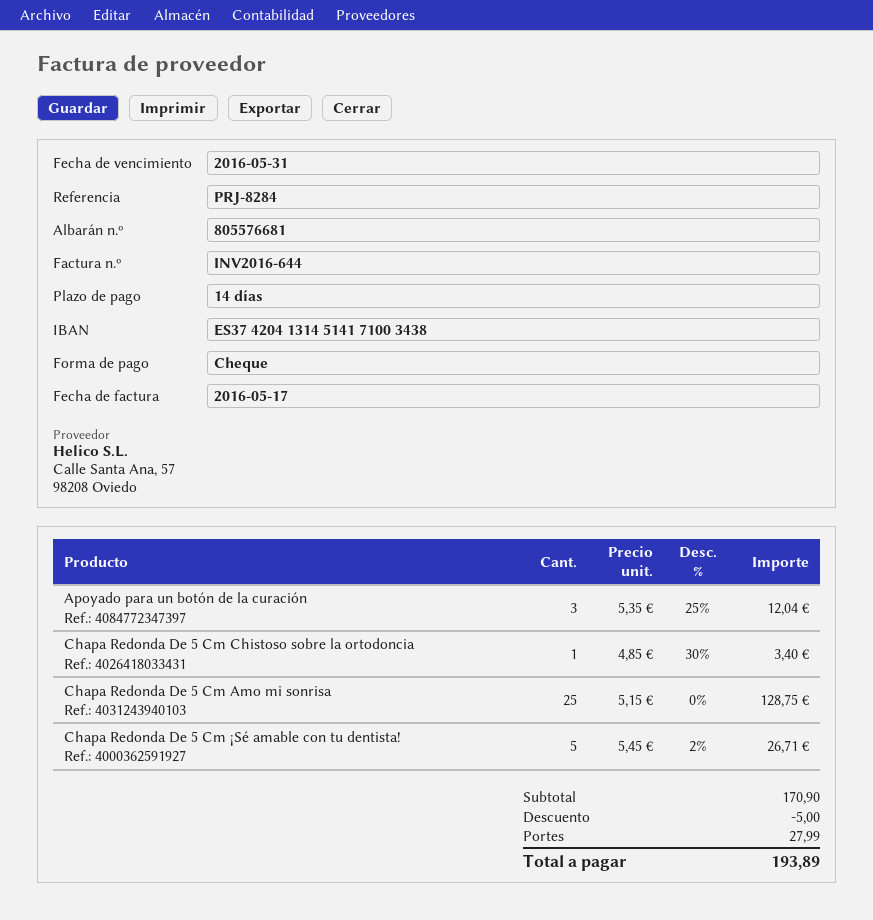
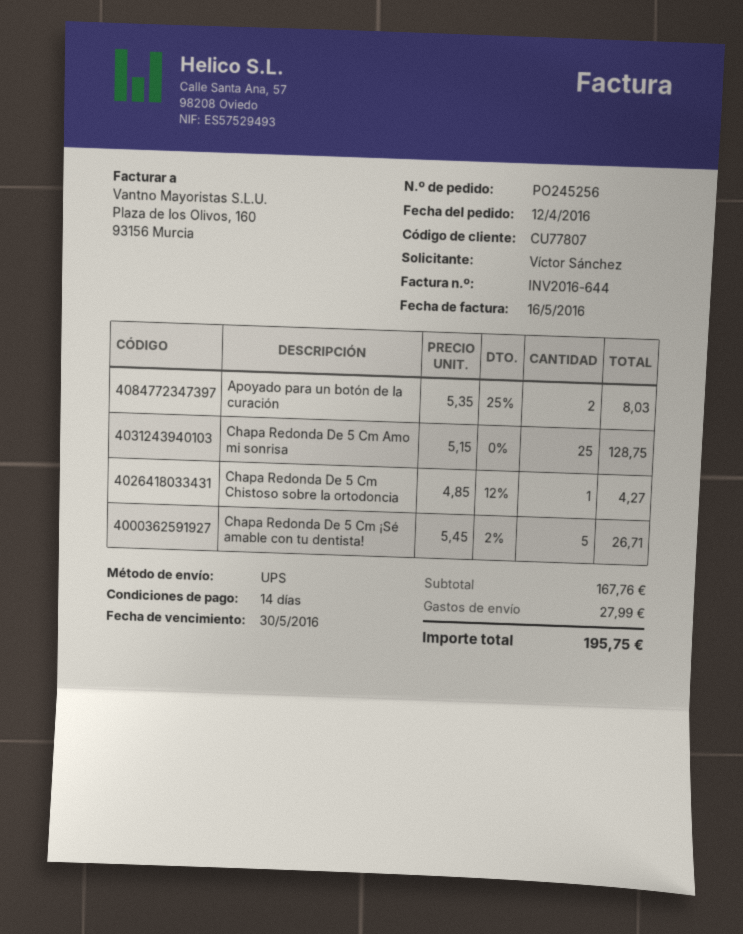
invoice date: 2016-05-17 -> 2016-05-16
due date: 2016-05-31 -> 2016-05-30
Apoyado para un botón de la curación: 3 x 5.35 - 25% = 12.04 -> 2 x 5.35 - 25% = 8.03
Chapa Redonda De 5 Cm Chistoso sobre la ortodoncia: 1 x 4.85 - 30% = 3.40 -> 1 x 4.85 - 12% = 4.27
subtotal: 170.90 -> 167.76
discount: 5.00 -> none
total: 193.89 -> 195.75

